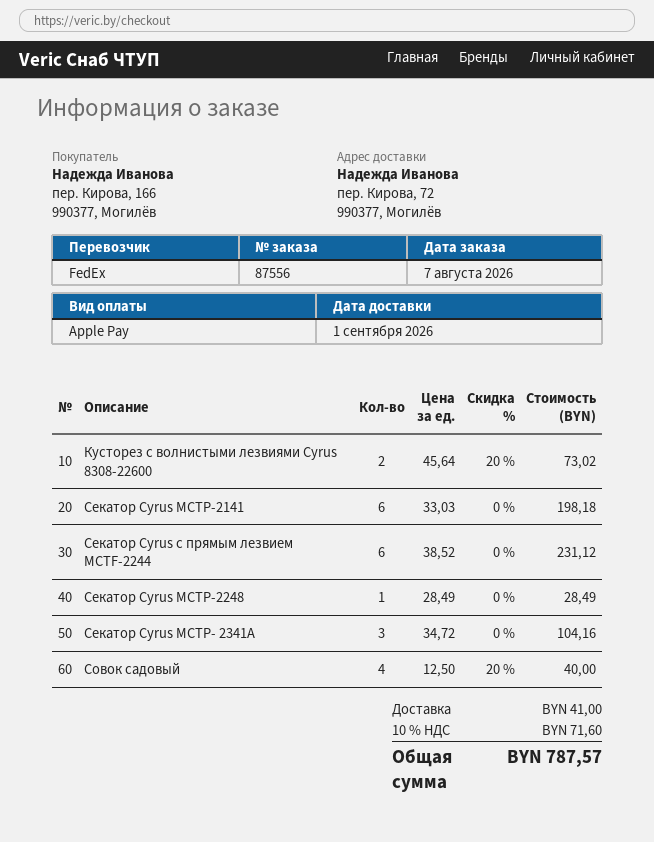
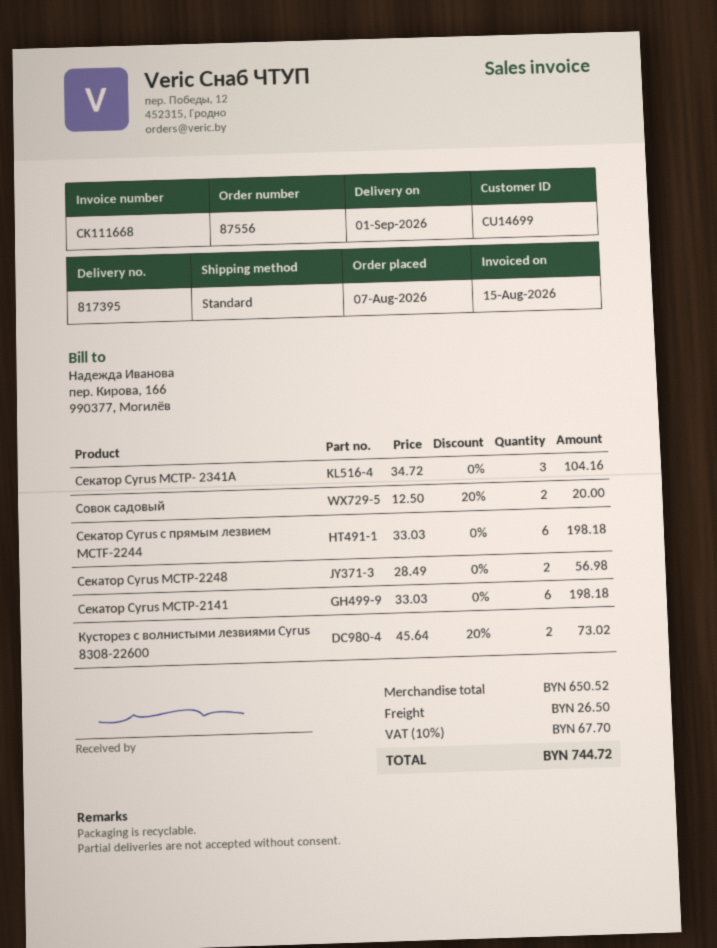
shipping method: FedEx -> standard
Секатор Cyrus с прямым лезвием MCTF-2244: 6 x 38.52 = 231.12 -> 6 x 33.03 = 198.18
Секатор Cyrus MCTP-2248: 1 x 28.49 = 28.49 -> 2 x 28.49 = 56.98
Совок садовый: 4 x 12.50 - 20% = 40.00 -> 2 x 12.50 - 20% = 20.00
shipping: 41.00 -> 26.50
tax: 10% = 71.60 -> 10% = 67.70
total: 787.57 -> 744.72

